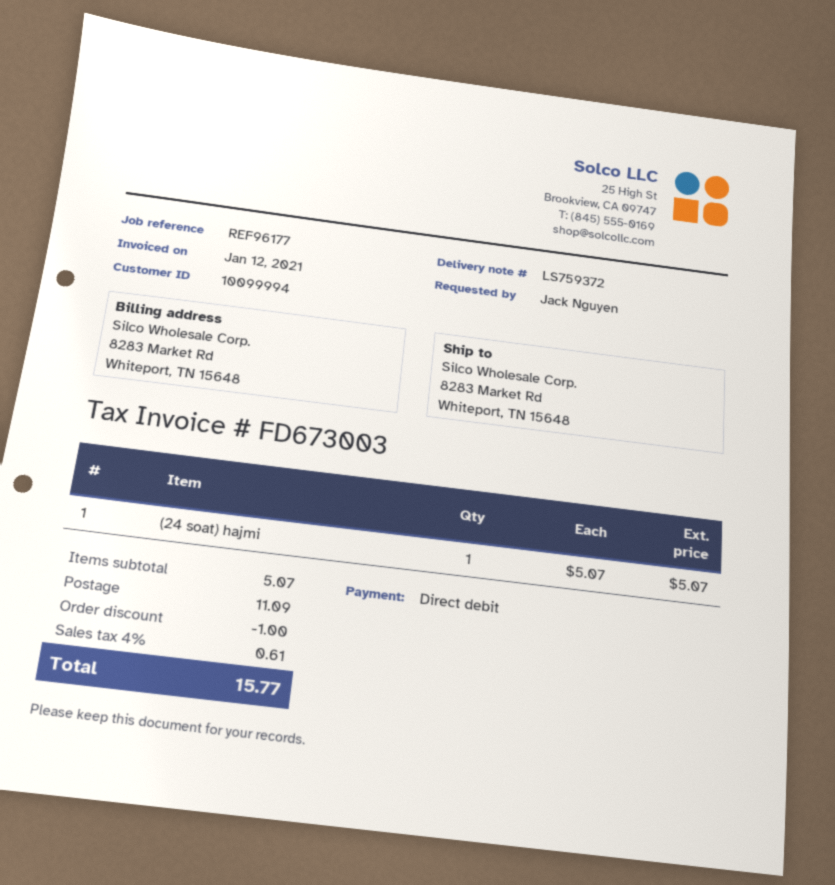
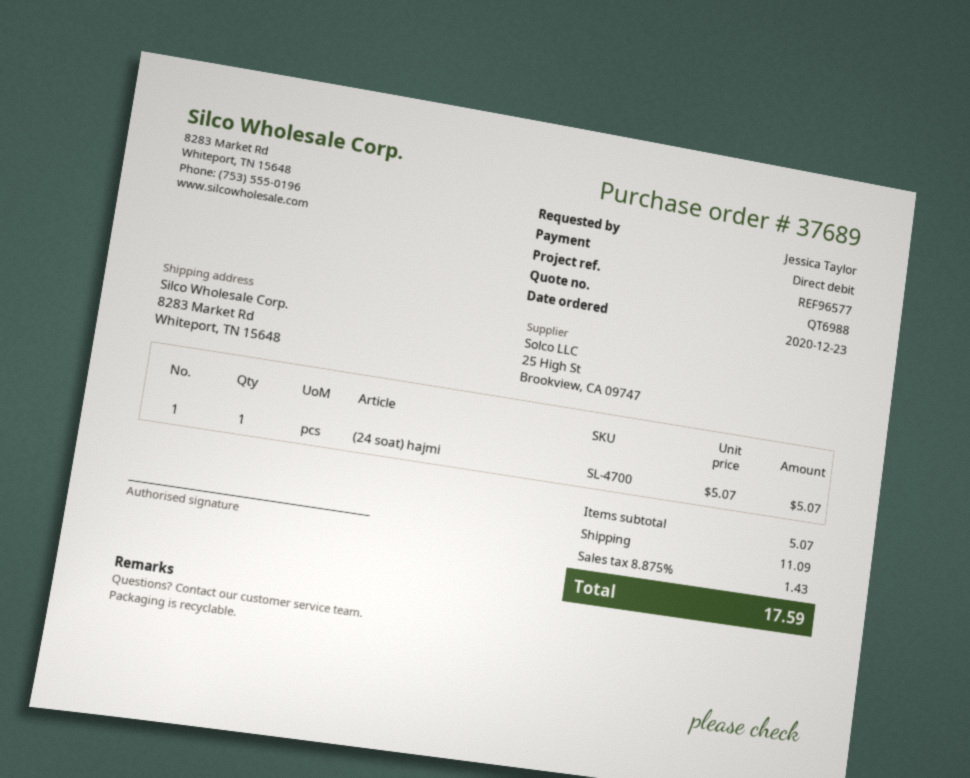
reference: REF96177 -> REF96577
ordered by: Jack Nguyen -> Jessica Taylor
discount: 1.00 -> none
tax: 4% = 0.61 -> 8.875% = 1.43
total: 15.77 -> 17.59

